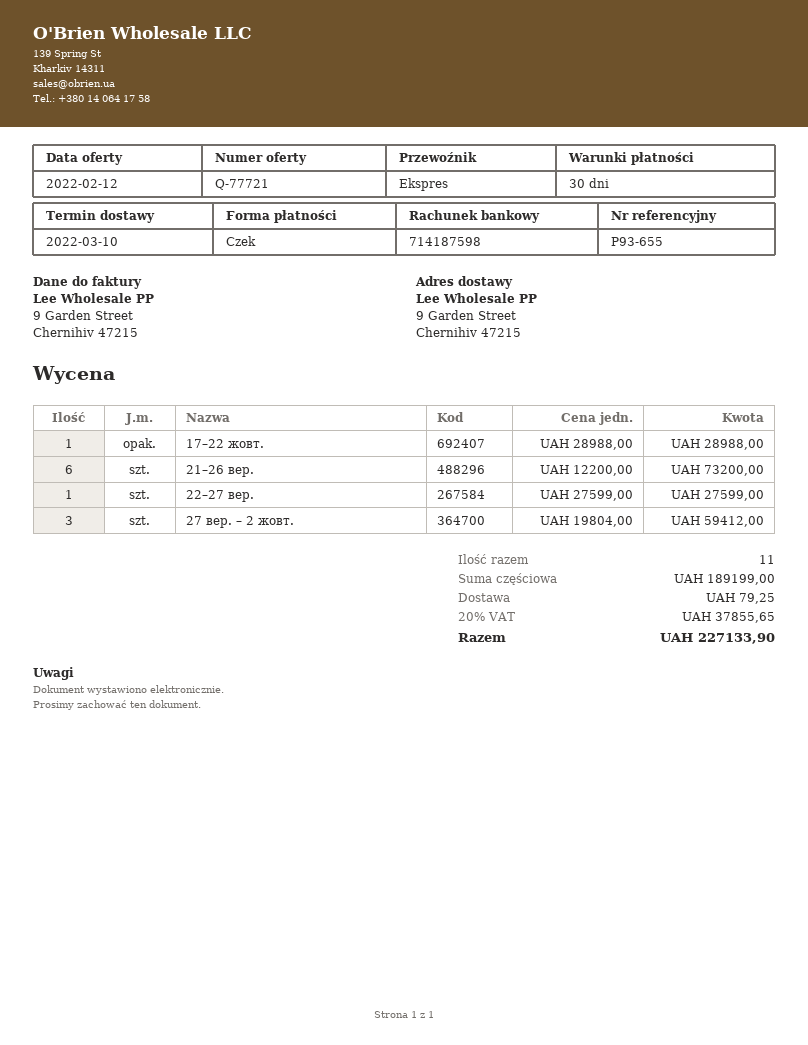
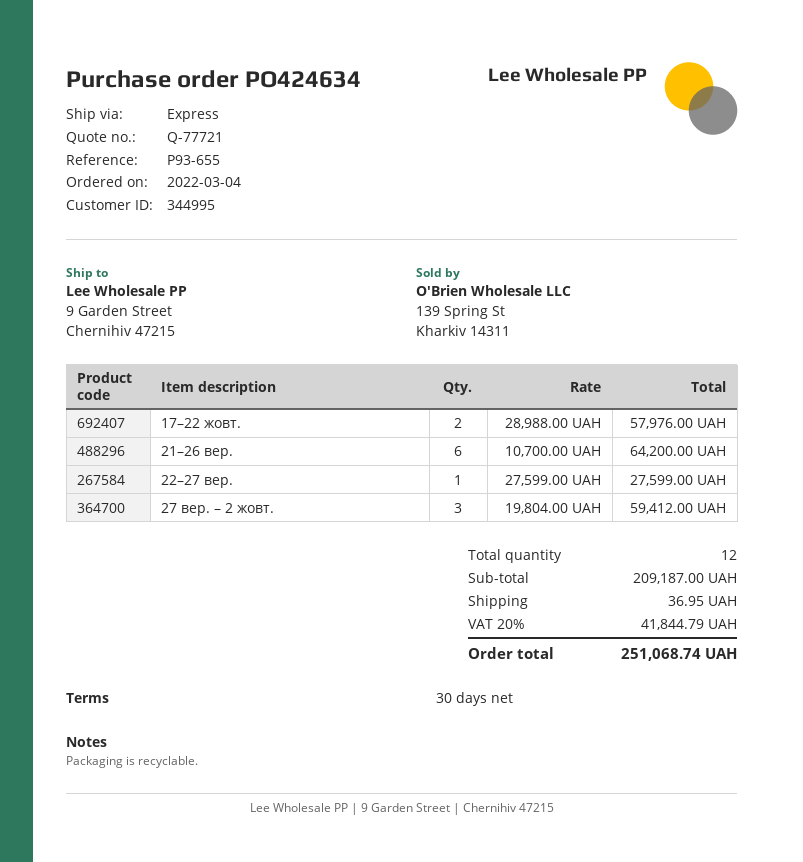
17–22 жовт.: 1 x 28988.00 = 28988.00 -> 2 x 28988.00 = 57976.00
21–26 вер.: 6 x 12200.00 = 73200.00 -> 6 x 10700.00 = 64200.00
total quantity: 11 -> 12
subtotal: 189199.00 -> 209187.00
shipping: 79.25 -> 36.95
tax: 20% = 37855.65 -> 20% = 41844.79
total: 227133.90 -> 251068.74

